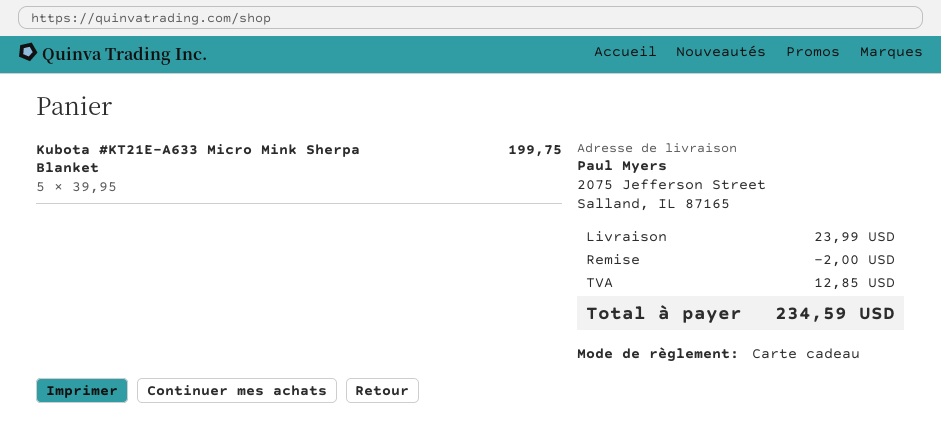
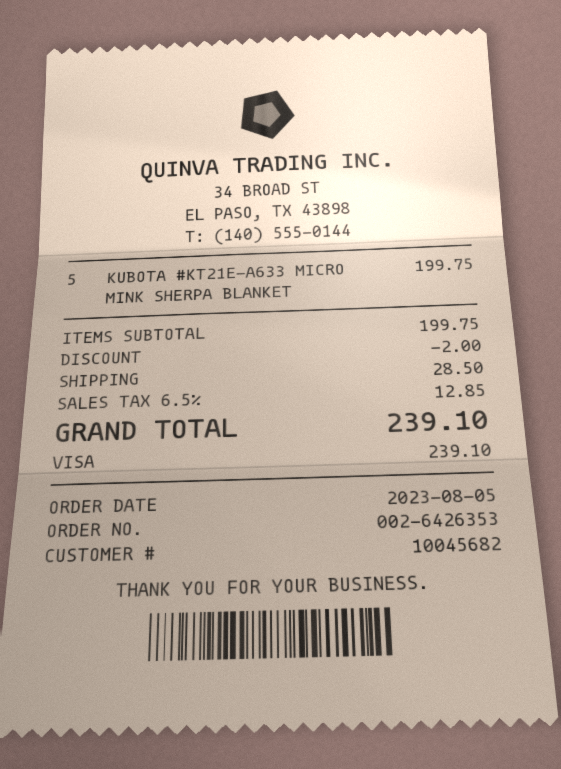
payment method: gift card -> Visa
shipping: 23.99 -> 28.50
total: 234.59 -> 239.10

